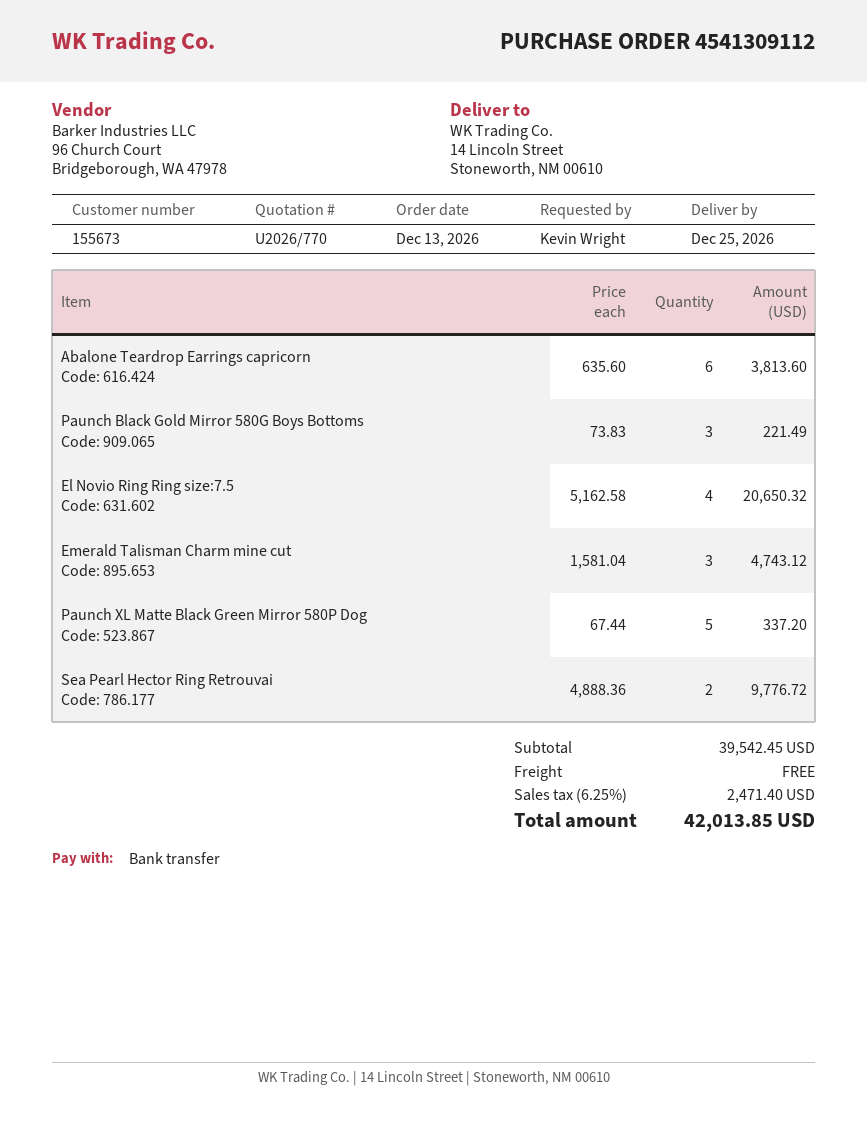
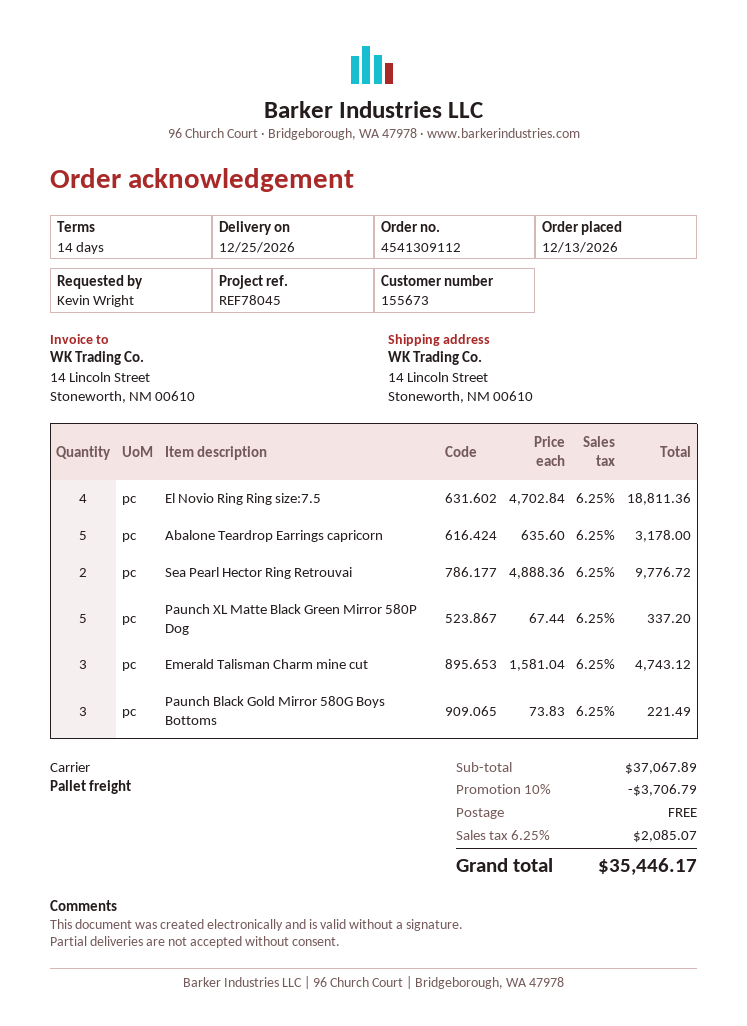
Abalone Teardrop Earrings capricorn: 6 x 635.60 = 3813.60 -> 5 x 635.60 = 3178.00
El Novio Ring Ring size:7.5: 4 x 5162.58 = 20650.32 -> 4 x 4702.84 = 18811.36
subtotal: 39542.45 -> 37067.89
discount: none -> 10% = 3706.79
tax: 6.25% = 2471.40 -> 6.25% = 2085.07
total: 42013.85 -> 35446.17

